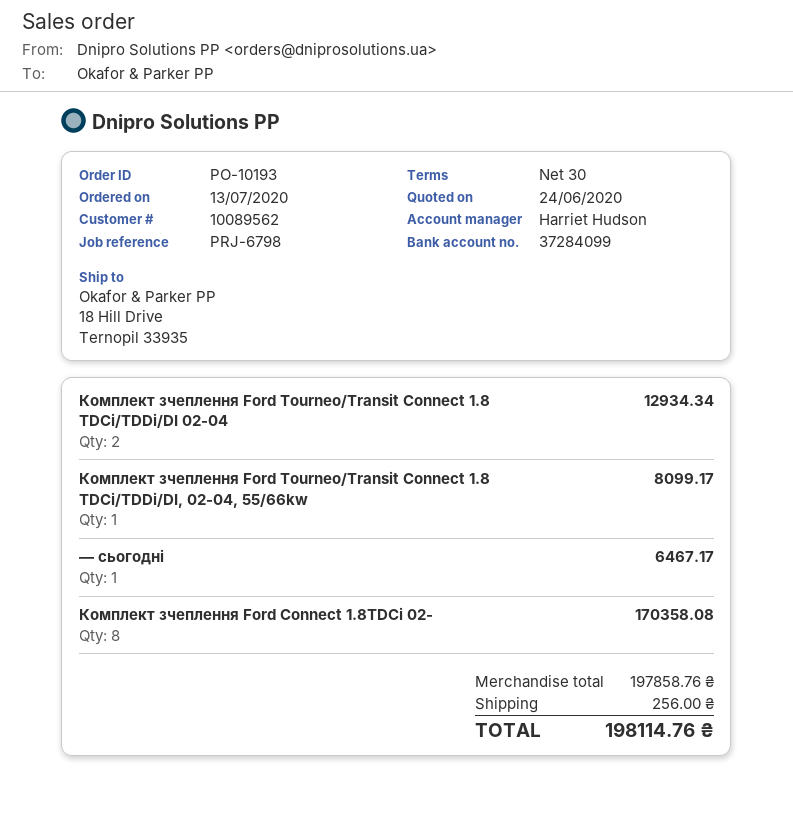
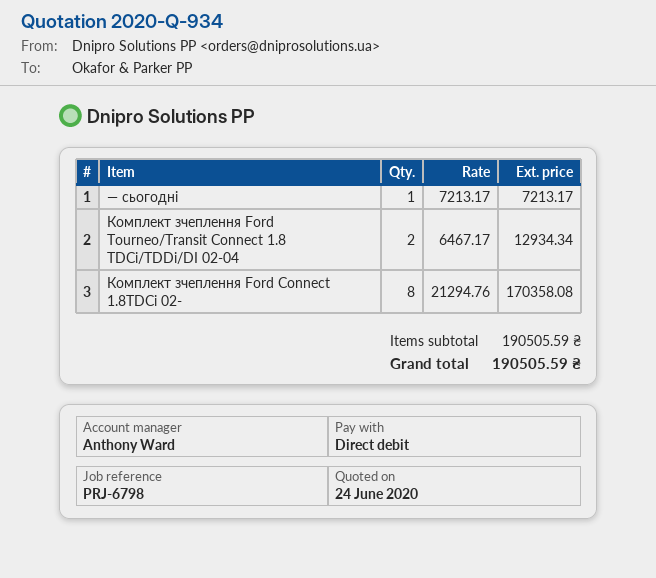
sales rep: Harriet Hudson -> Anthony Ward
Комплект зчеплення Ford Tourneo/Transit Connect 1.8 TDCi/TDDi/DI, 02-04, 55/66kw: 1 for 8099.17 -> none
— сьогодні: 1 for 6467.17 -> 1 for 7213.17
subtotal: 197858.76 -> 190505.59
shipping: 256.00 -> none
total: 198114.76 -> 190505.59

